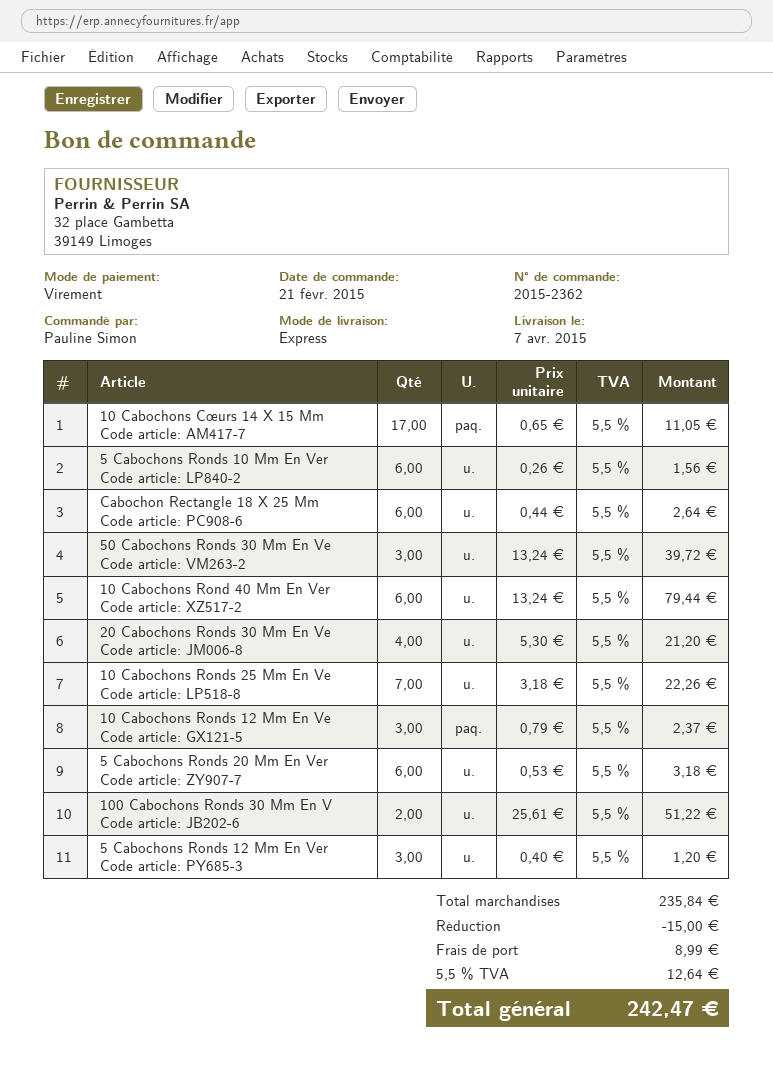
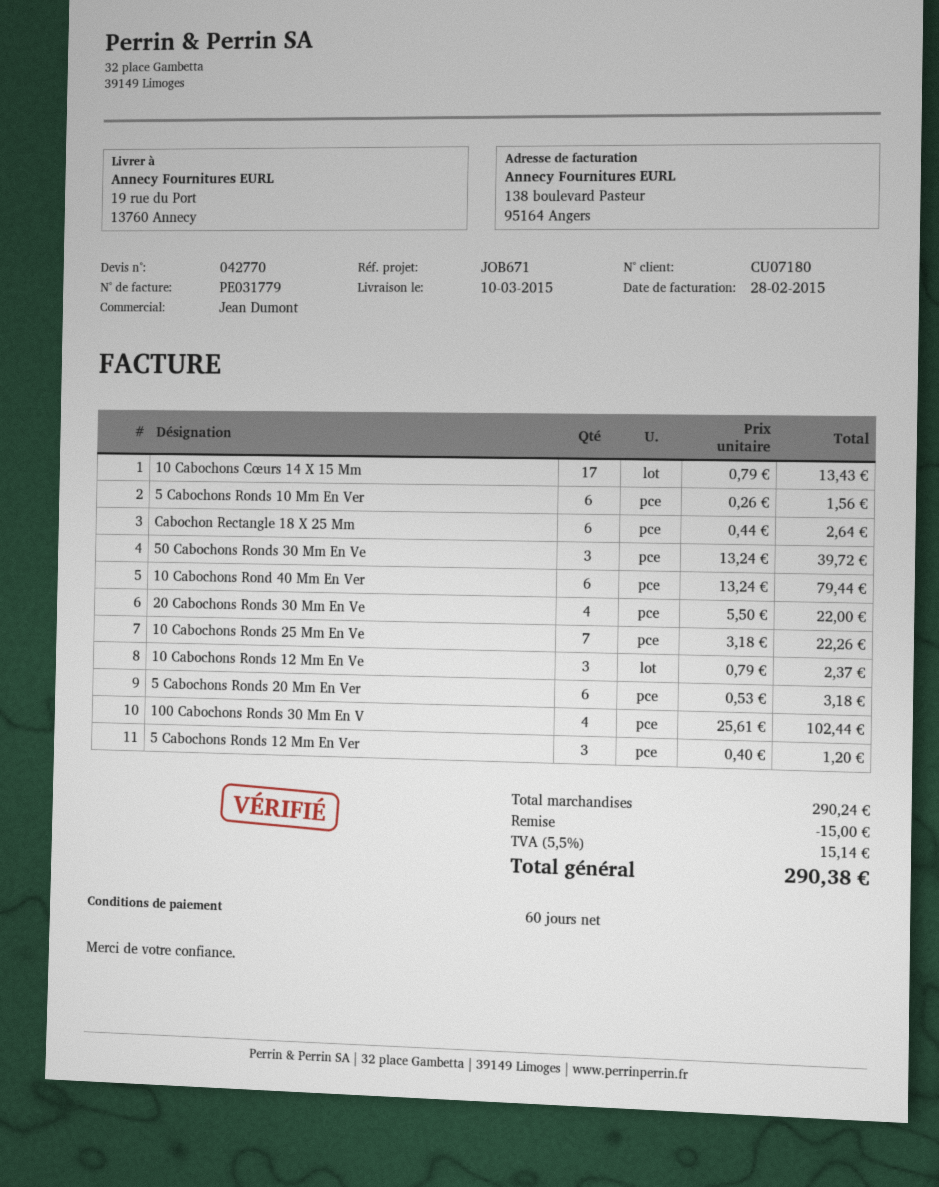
delivery date: 2015-04-07 -> 2015-03-10
10 Cabochons Cœurs 14 X 15 Mm: 17 x 0.65 = 11.05 -> 17 x 0.79 = 13.43
20 Cabochons Ronds 30 Mm En Ve: 4 x 5.30 = 21.20 -> 4 x 5.50 = 22.00
100 Cabochons Ronds 30 Mm En V: 2 x 25.61 = 51.22 -> 4 x 25.61 = 102.44
subtotal: 235.84 -> 290.24
shipping: 8.99 -> none
tax: 5.5% = 12.64 -> 5.5% = 15.14
total: 242.47 -> 290.38

